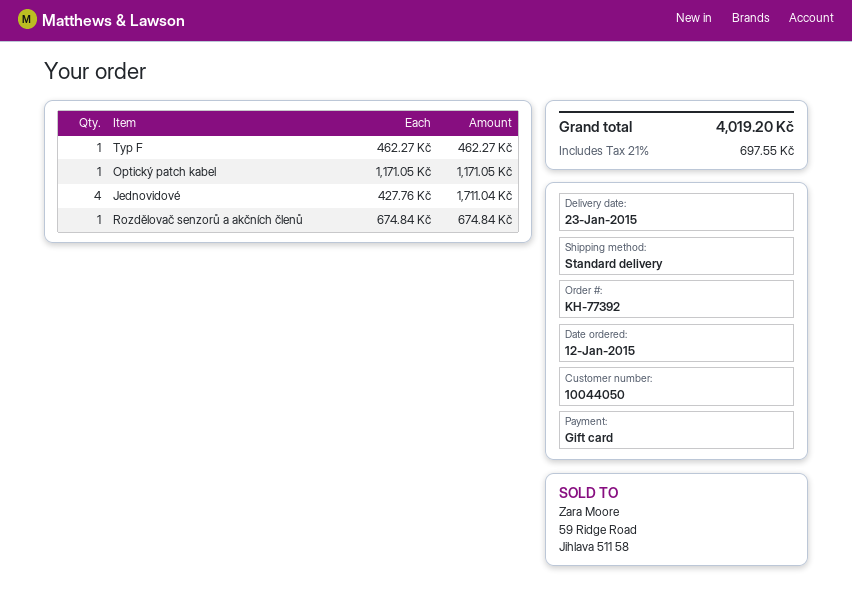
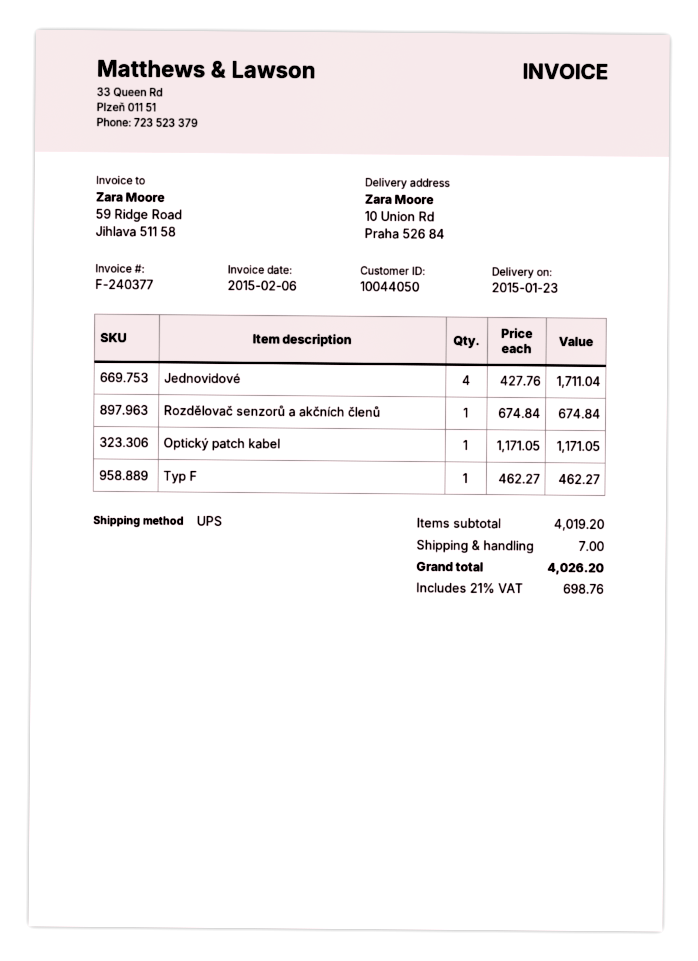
shipping method: standard -> UPS
shipping: none -> 7.00
tax: 21% = 697.55 -> 21% = 698.76
total: 4019.20 -> 4026.20

